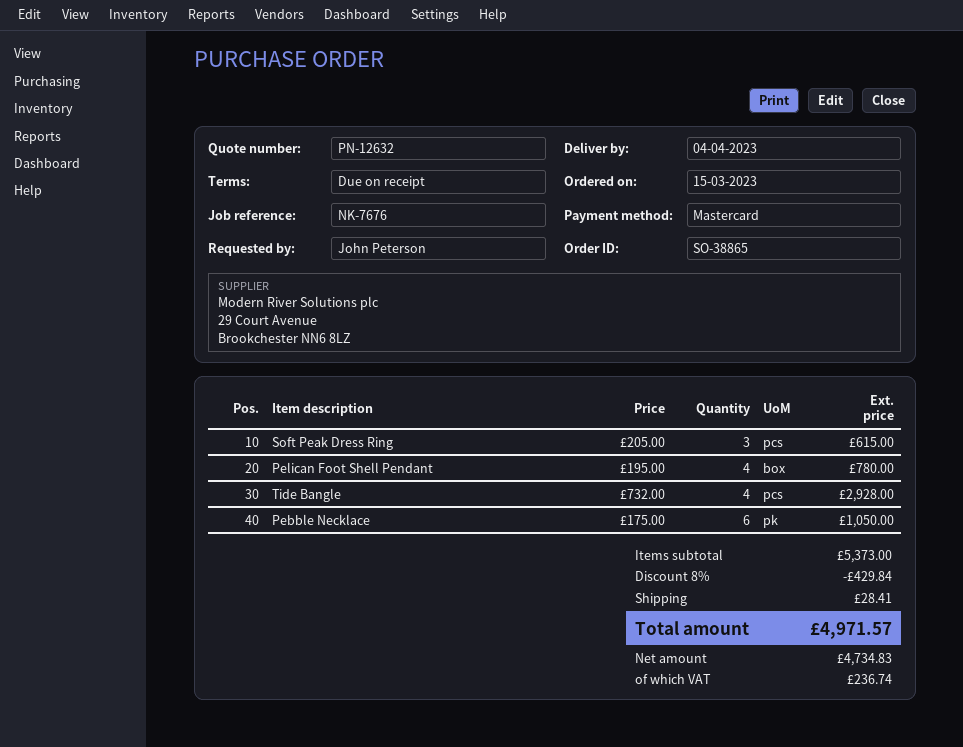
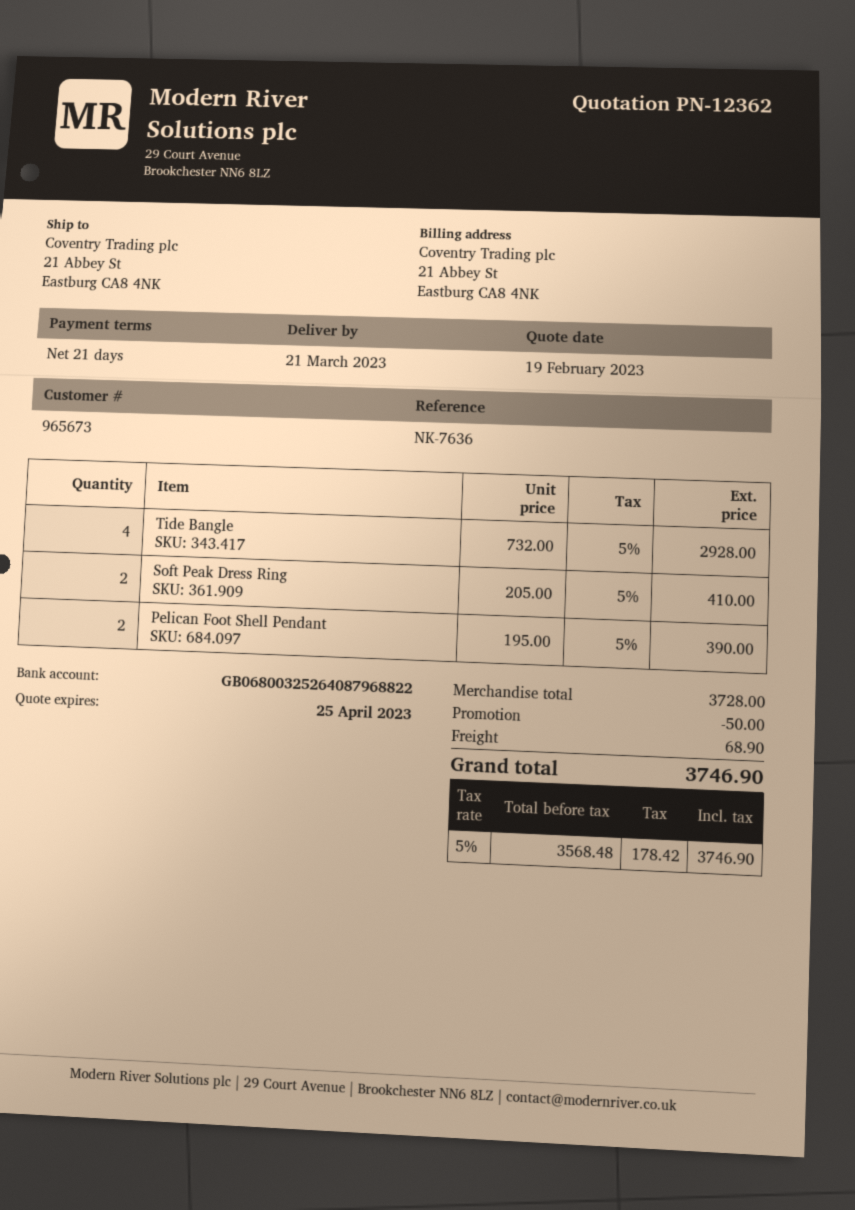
quote number: PN-12632 -> PN-12362
delivery date: 2023-04-04 -> 2023-03-21
payment terms: on receipt -> 21 days
reference: NK-7676 -> NK-7636
Soft Peak Dress Ring: 3 x 205.00 = 615.00 -> 2 x 205.00 = 410.00
Pelican Foot Shell Pendant: 4 x 195.00 = 780.00 -> 2 x 195.00 = 390.00
Pebble Necklace: 6 x 175.00 = 1050.00 -> none
subtotal: 5373.00 -> 3728.00
discount: 429.84 -> 50.00
shipping: 28.41 -> 68.90
net: 4734.83 -> 3568.48
tax: 236.74 -> 178.42
total: 4971.57 -> 3746.90

